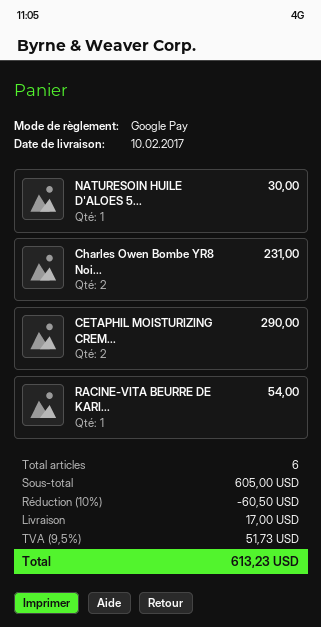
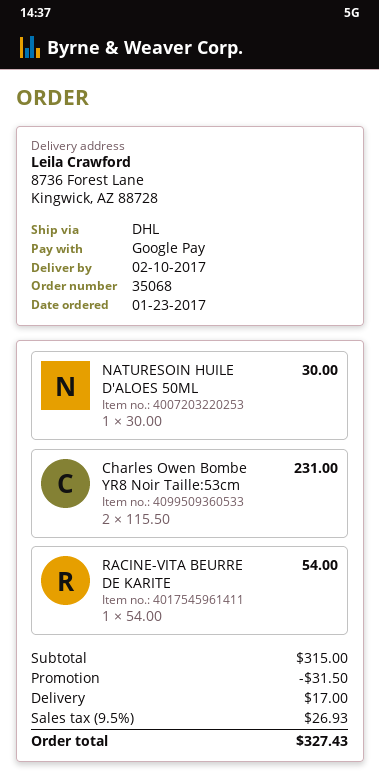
CETAPHIL MOISTURIZING CREM...: 2 for 290.00 -> none
subtotal: 605.00 -> 315.00
discount: 60.50 -> 31.50
tax: 9.5% = 51.73 -> 9.5% = 26.93
total: 613.23 -> 327.43

